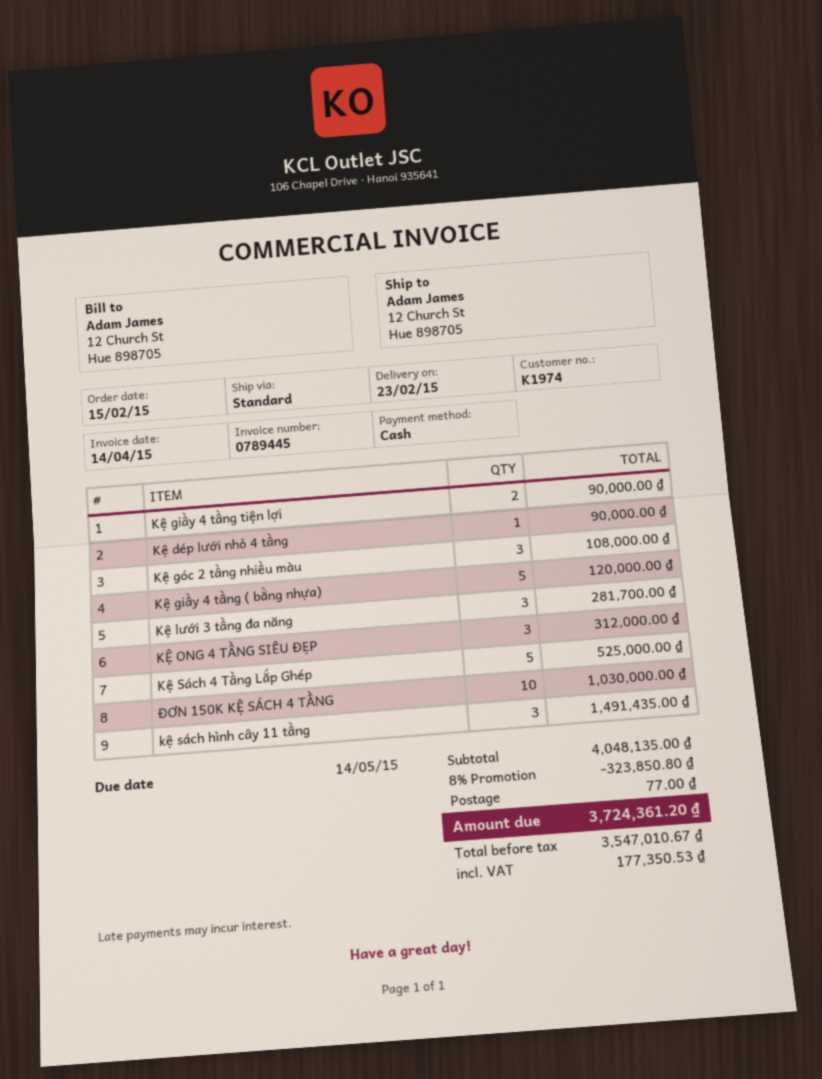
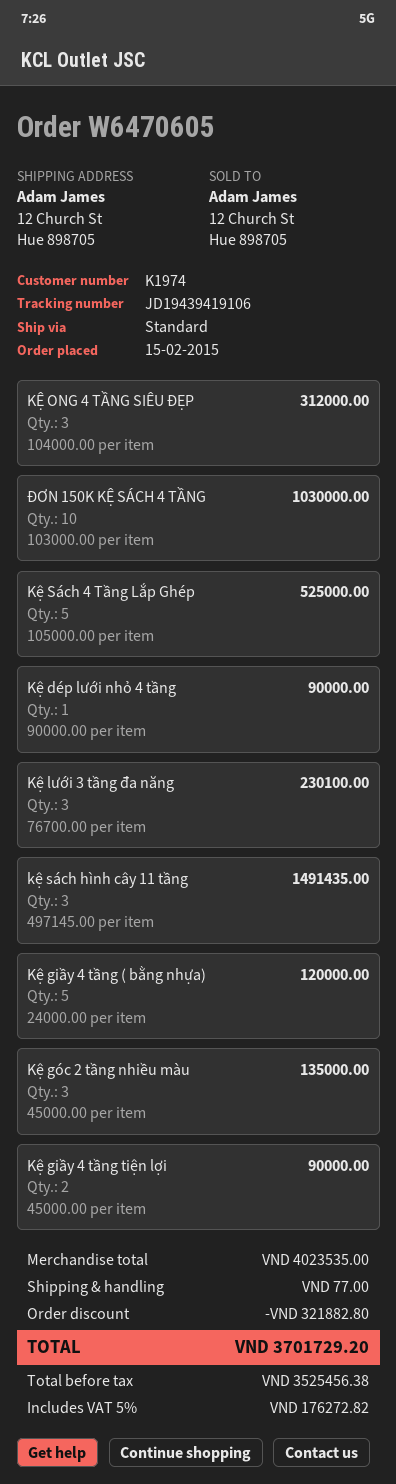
Kệ góc 2 tầng nhiều màu: 3 for 108000.00 -> 3 for 135000.00
Kệ lưới 3 tầng đa năng: 3 for 281700.00 -> 3 for 230100.00
subtotal: 4048135.00 -> 4023535.00
discount: 323850.80 -> 321882.80
net: 3547010.67 -> 3525456.38
tax: 177350.53 -> 176272.82
total: 3724361.20 -> 3701729.20

